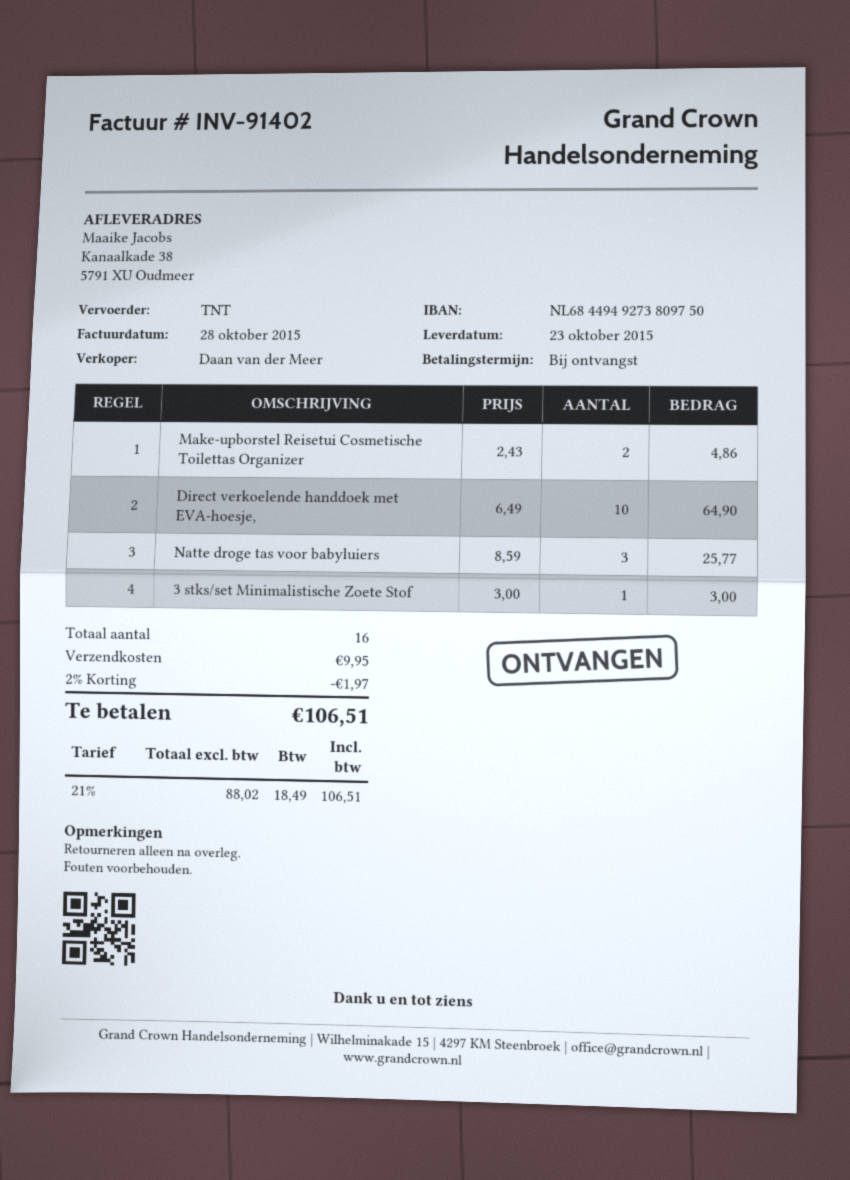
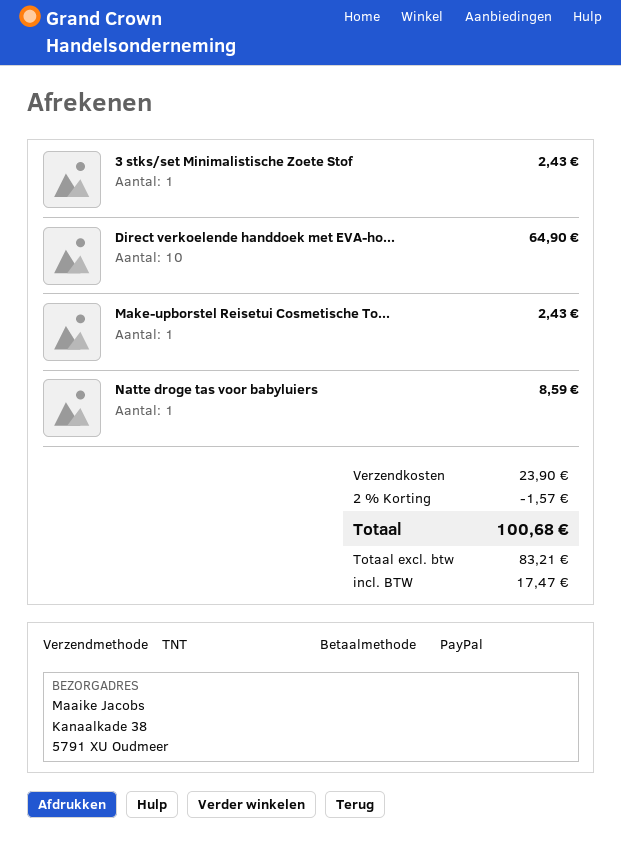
Make-upborstel Reisetui Cosmetische Toilettas Organizer: 2 for 4.86 -> 1 for 2.43
Natte droge tas voor babyluiers: 3 for 25.77 -> 1 for 8.59
3 stks/set Minimalistische Zoete Stof: 1 for 3.00 -> 1 for 2.43
discount: 2% = 1.97 -> 2% = 1.57
shipping: 9.95 -> 23.90
net: 88.02 -> 83.21
tax: 18.49 -> 17.47
total: 106.51 -> 100.68

